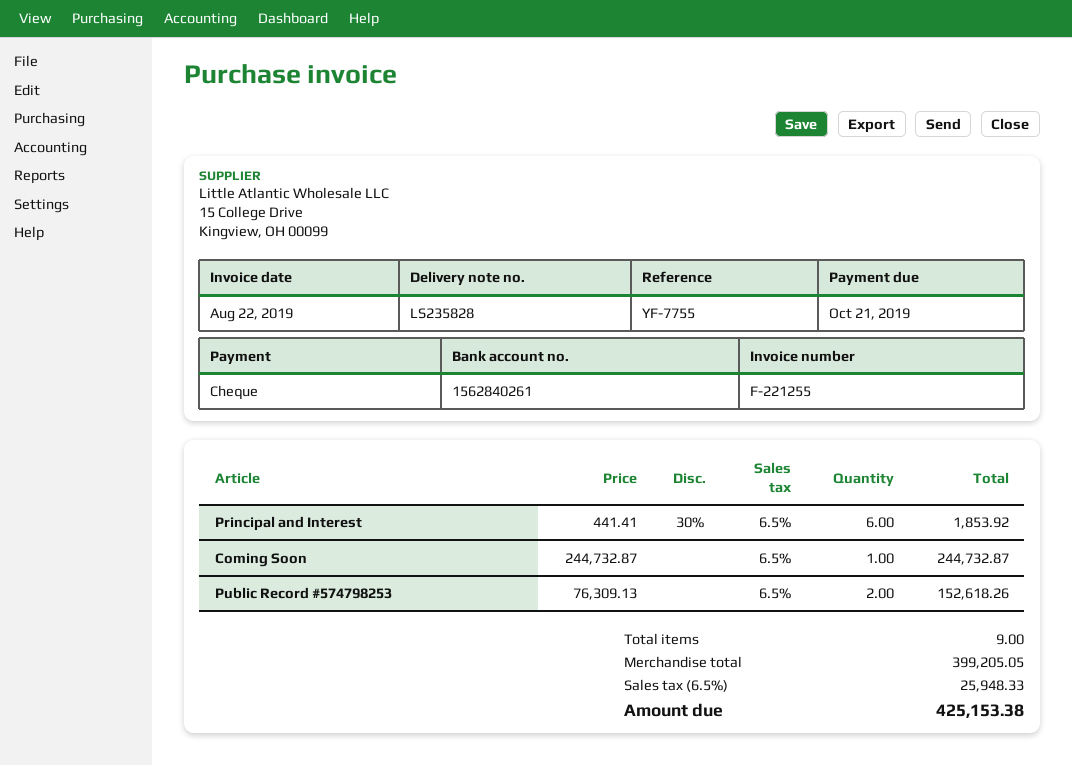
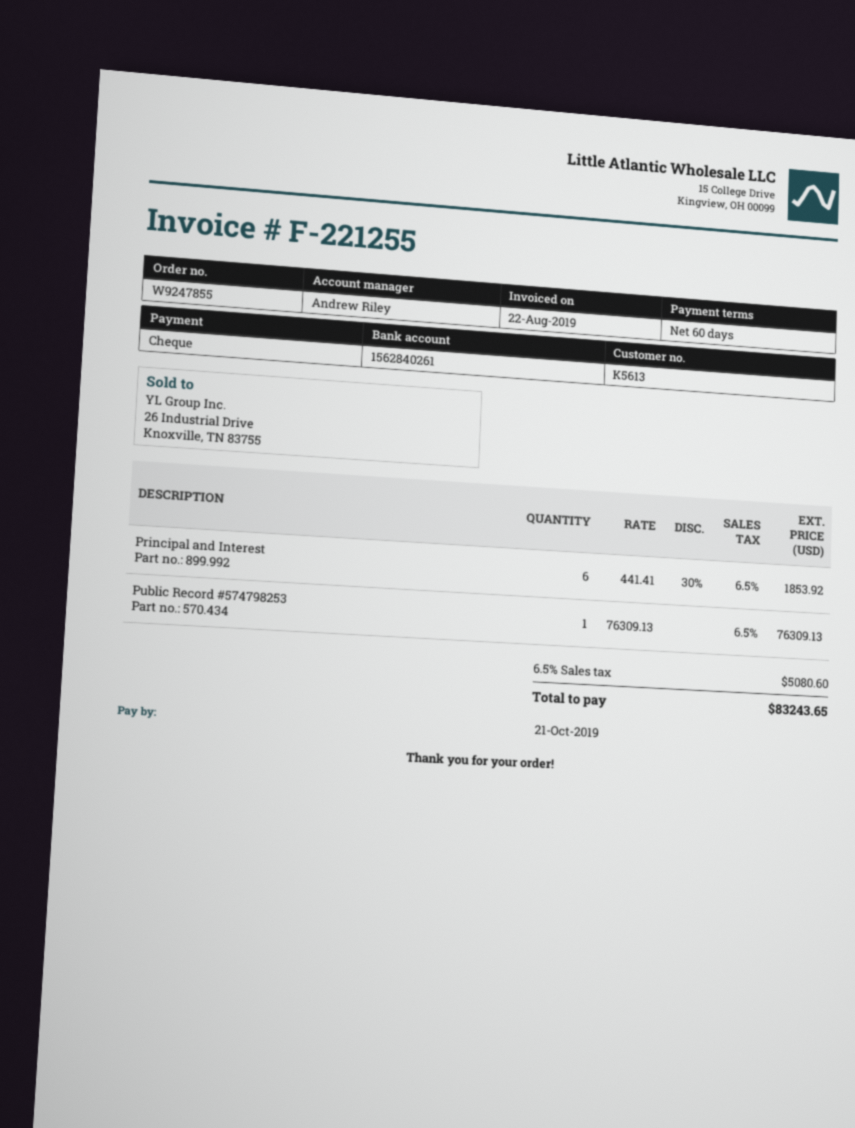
Coming Soon: 1 x 244732.87 = 244732.87 -> none
Public Record #574798253: 2 x 76309.13 = 152618.26 -> 1 x 76309.13 = 76309.13
tax: 6.5% = 25948.33 -> 6.5% = 5080.60
total: 425153.38 -> 83243.65

